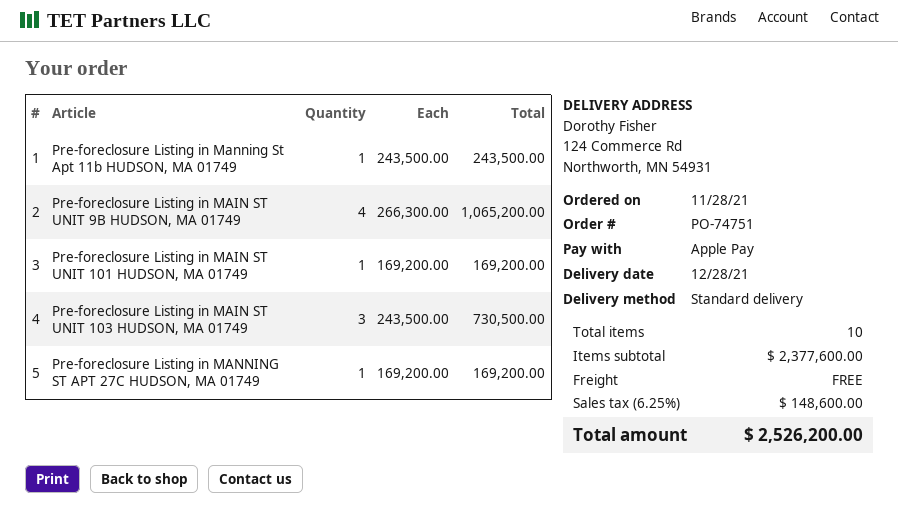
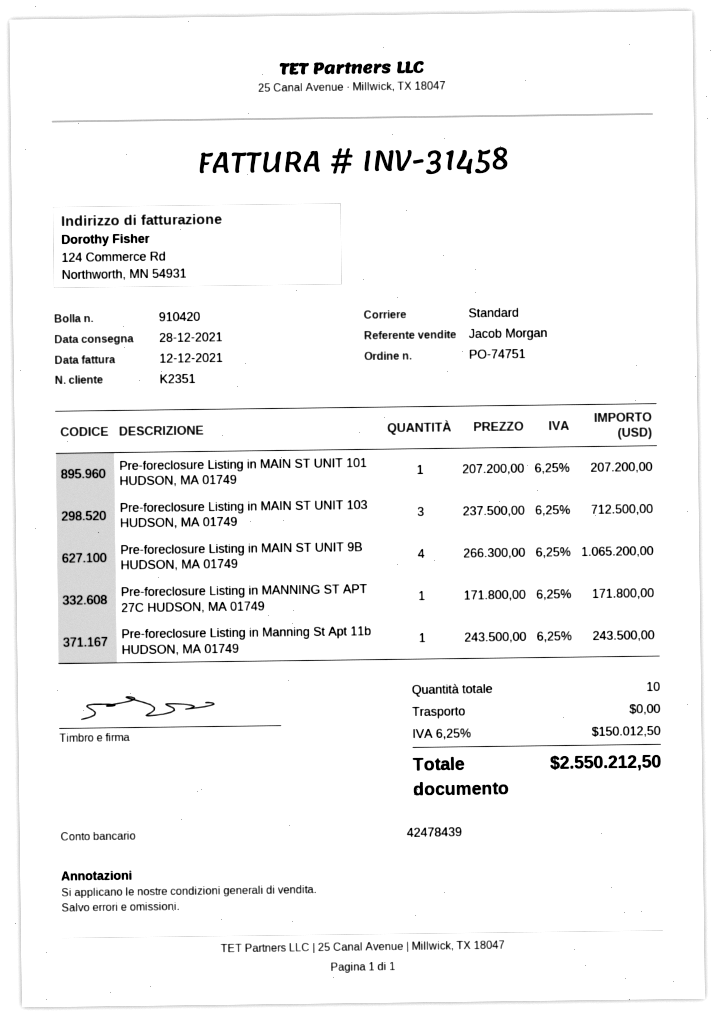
Pre-foreclosure Listing in MAIN ST UNIT 101 HUDSON, MA 01749: 1 x 169200.00 = 169200.00 -> 1 x 207200.00 = 207200.00
Pre-foreclosure Listing in MAIN ST UNIT 103 HUDSON, MA 01749: 3 x 243500.00 = 730500.00 -> 3 x 237500.00 = 712500.00
Pre-foreclosure Listing in MANNING ST APT 27C HUDSON, MA 01749: 1 x 169200.00 = 169200.00 -> 1 x 171800.00 = 171800.00
tax: 6.25% = 148600.00 -> 6.25% = 150012.50
total: 2526200.00 -> 2550212.50

